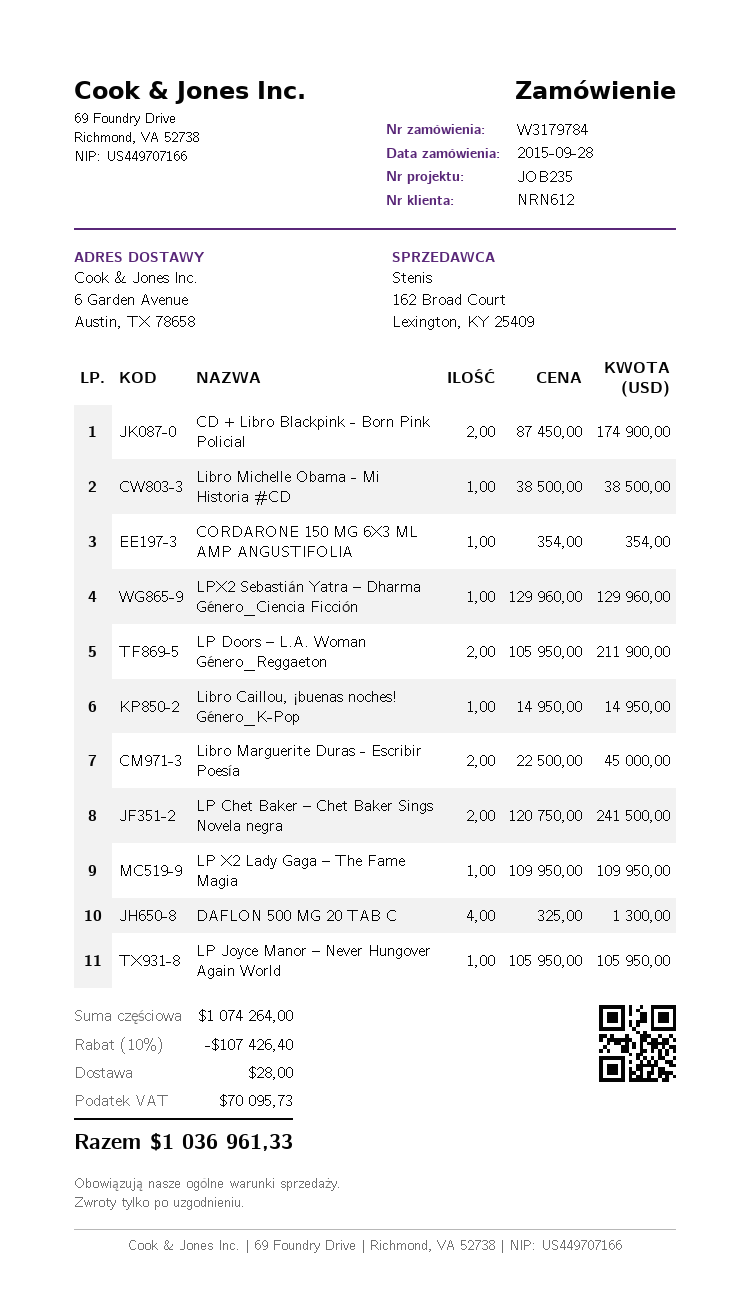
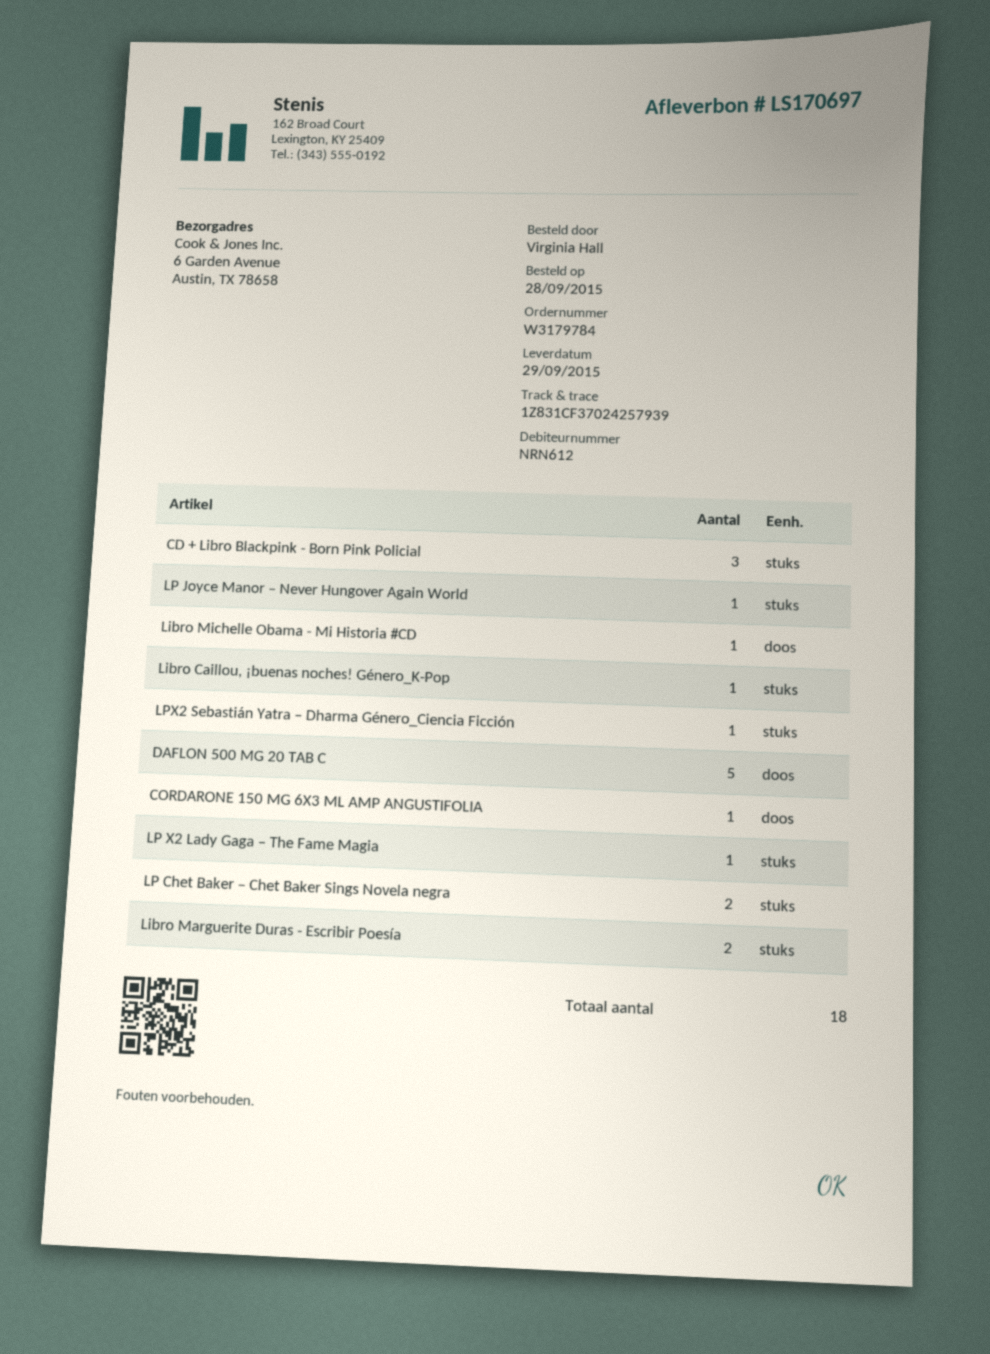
CD + Libro Blackpink - Born Pink Policial: 2 -> 3
LP Doors – L.A. Woman Género_Reggaeton: 2 -> none
DAFLON 500 MG 20 TAB C: 4 -> 5

